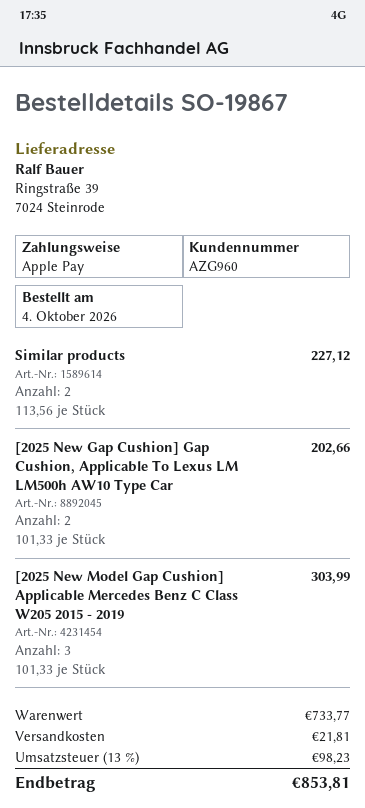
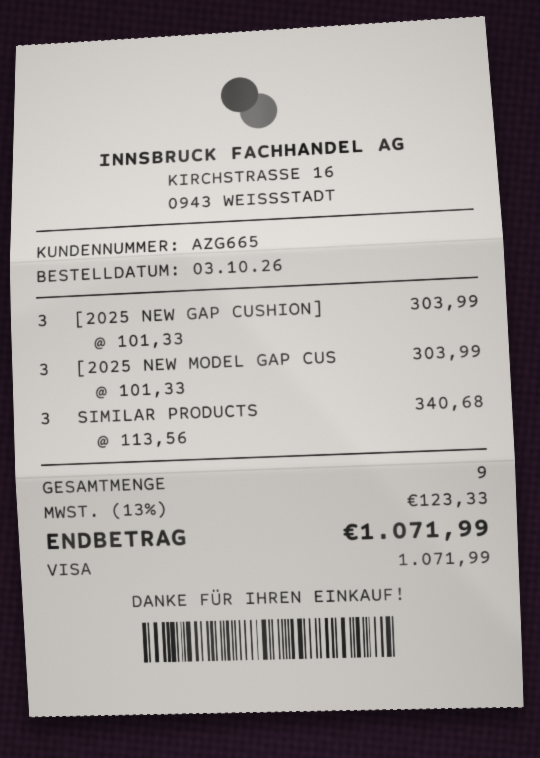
order date: 2026-10-04 -> 2026-10-03
customer number: AZG960 -> AZG665
payment method: Apple Pay -> Visa
Similar products: 2 x 113.56 = 227.12 -> 3 x 113.56 = 340.68
[2025 New Gap Cushion] Gap Cushion, Applicable To Lexus LM LM500h AW10 Type Car: 2 x 101.33 = 202.66 -> 3 x 101.33 = 303.99
shipping: 21.81 -> none
tax: 13% = 98.23 -> 13% = 123.33
total: 853.81 -> 1071.99

